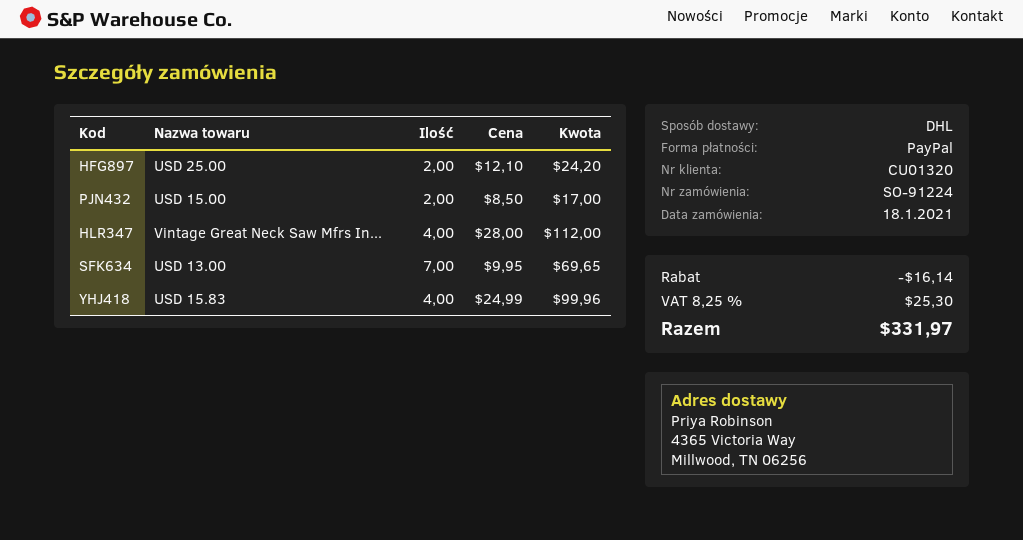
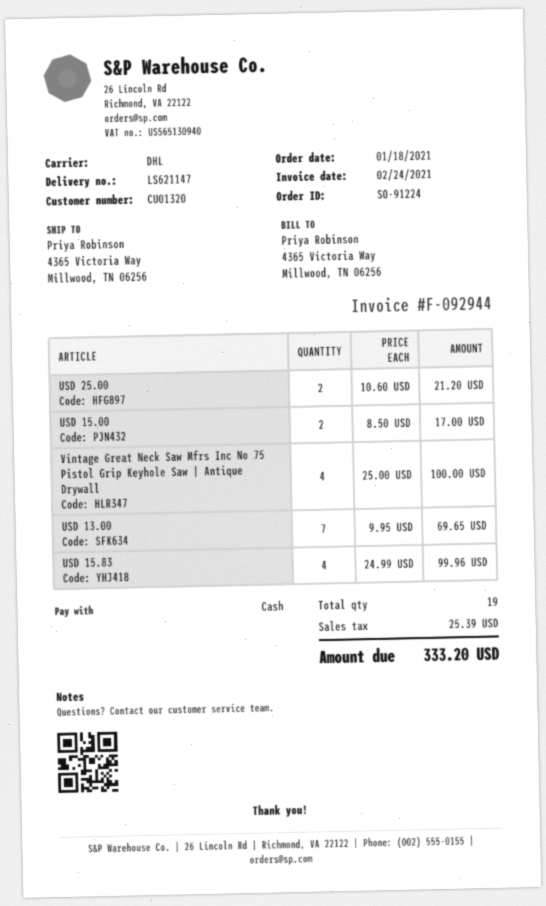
payment method: PayPal -> cash
USD 25.00: 2 x 12.10 = 24.20 -> 2 x 10.60 = 21.20
Vintage Great Neck Saw Mfrs In...: 4 x 28.00 = 112.00 -> 4 x 25.00 = 100.00
discount: 16.14 -> none
tax: 25.30 -> 25.39
total: 331.97 -> 333.20

